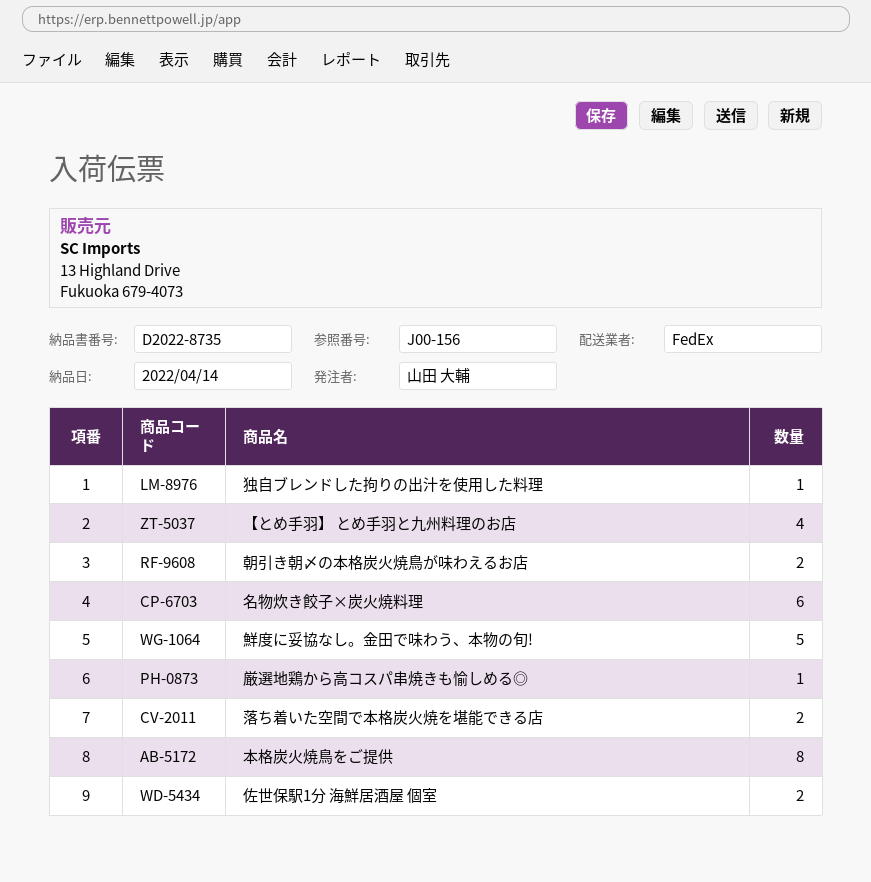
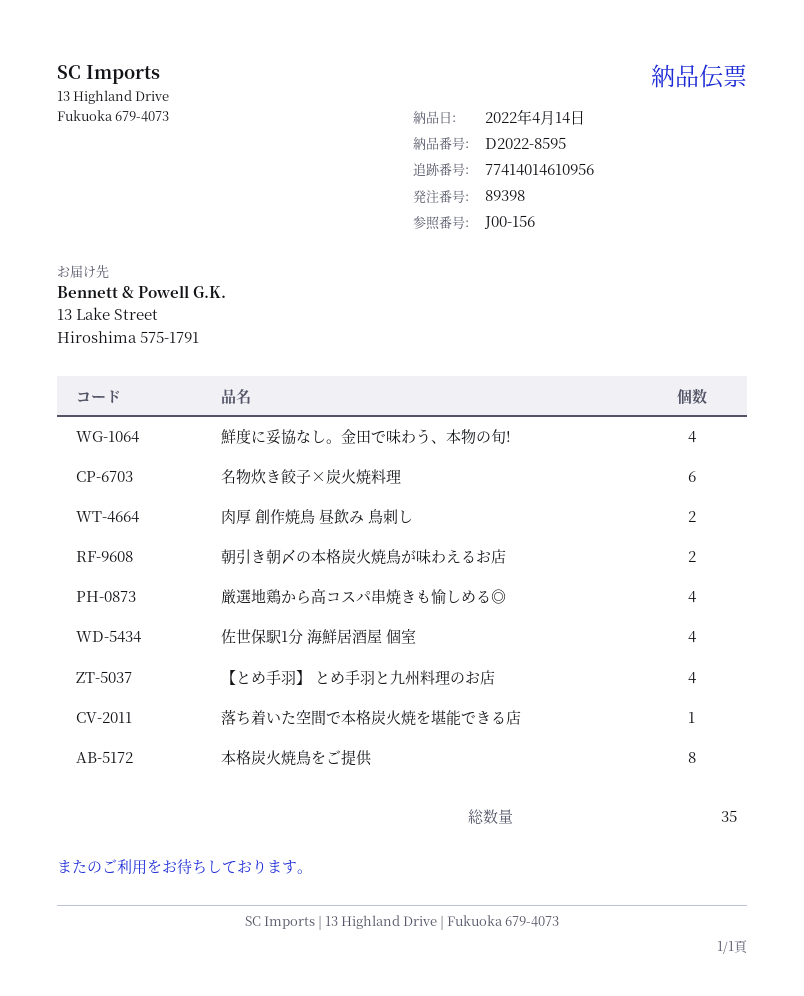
delivery note number: D2022-8735 -> D2022-8595
独自ブレンドした拘りの出汁を使用した料理: 1 -> none
鮮度に妥協なし。金田で味わう、本物の旬!: 5 -> 4
厳選地鶏から高コスパ串焼きも愉しめる◎: 1 -> 4
落ち着いた空間で本格炭火焼を堪能できる店: 2 -> 1
佐世保駅1分 海鮮居酒屋 個室: 2 -> 4
肉厚 創作焼鳥 昼飲み 鳥刺し: none -> 2

